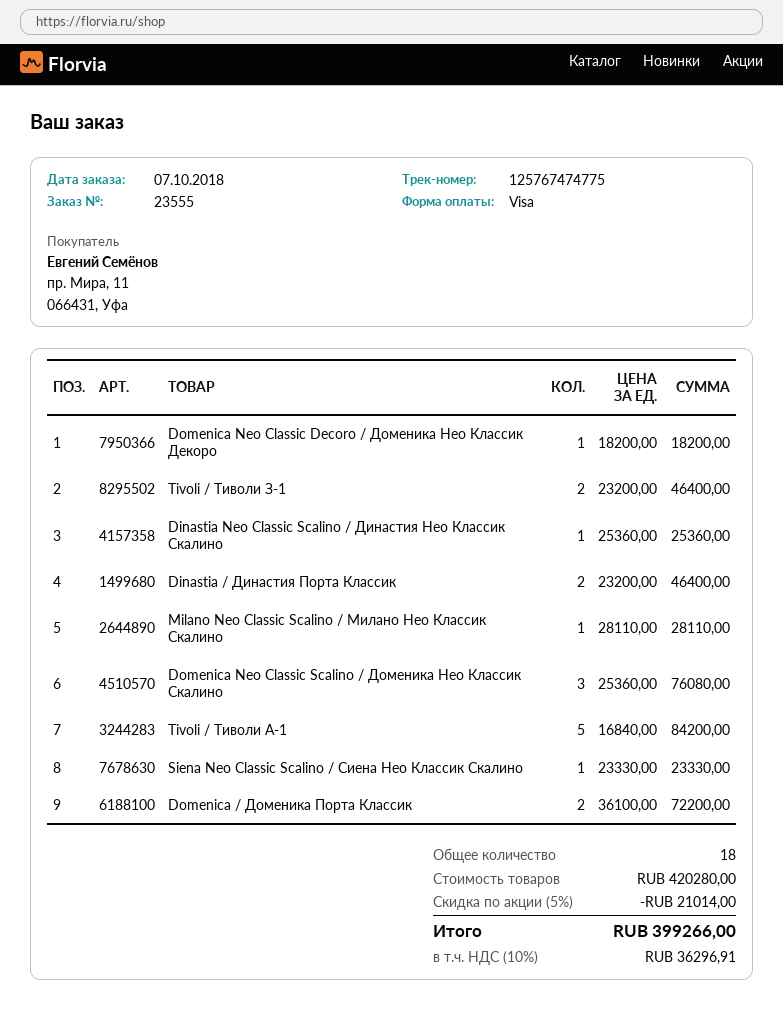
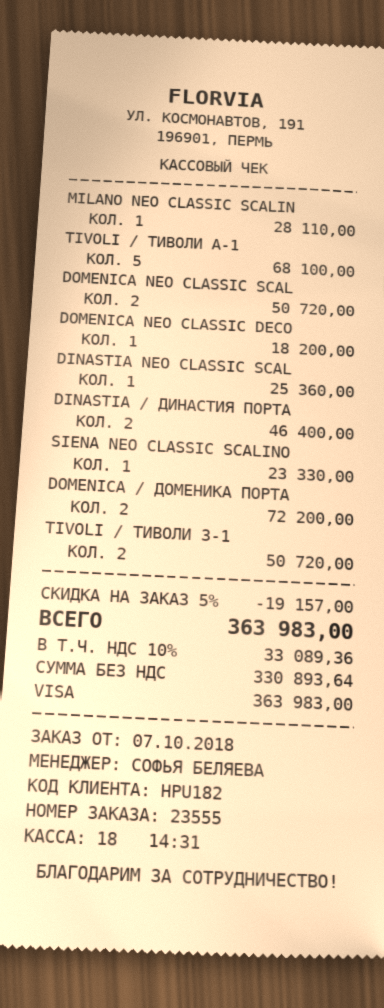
Tivoli / Тиволи З-1: 2 for 46400.00 -> 2 for 50720.00
Domenica Neo Classic Scalino / Доменика Нео Классик Скалино: 3 for 76080.00 -> 2 for 50720.00
Tivoli / Тиволи А-1: 5 for 84200.00 -> 5 for 68100.00
discount: 5% = 21014.00 -> 5% = 19157.00
tax: 10% = 36296.91 -> 10% = 33089.36
total: 399266.00 -> 363983.00

